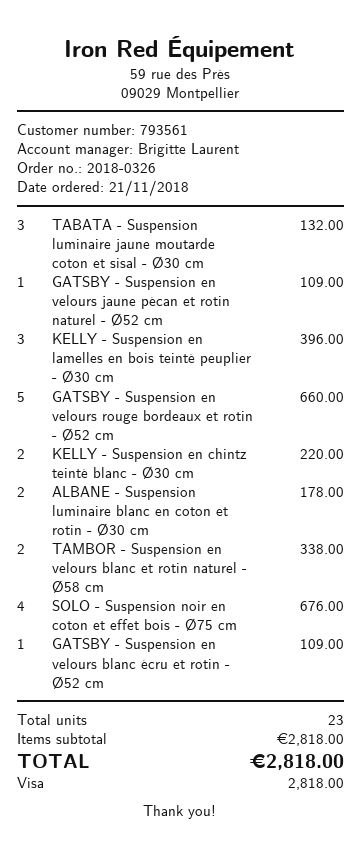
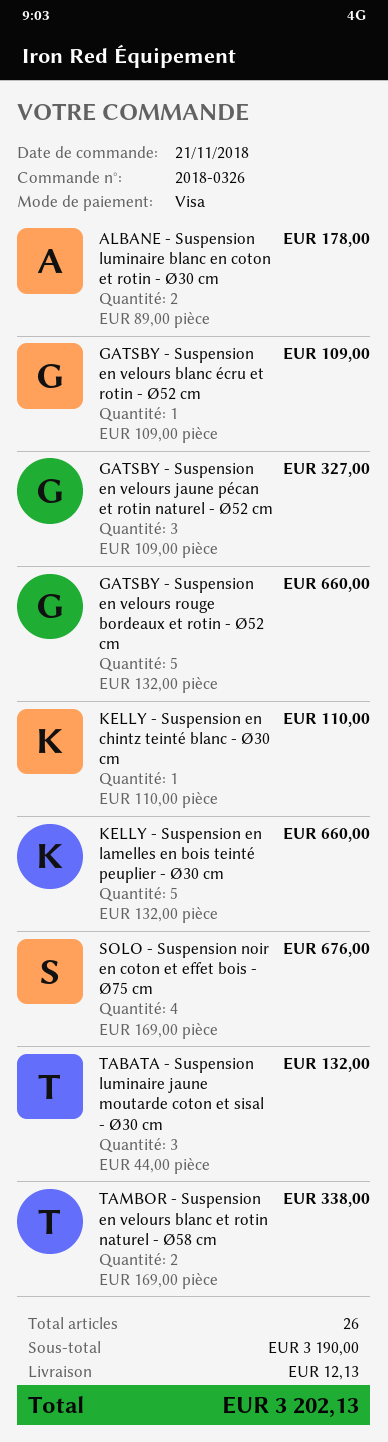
GATSBY - Suspension en velours jaune pécan et rotin naturel - Ø52 cm: 1 for 109.00 -> 3 for 327.00
KELLY - Suspension en lamelles en bois teinté peuplier - Ø30 cm: 3 for 396.00 -> 5 for 660.00
KELLY - Suspension en chintz teinté blanc - Ø30 cm: 2 for 220.00 -> 1 for 110.00
total quantity: 23 -> 26
subtotal: 2818.00 -> 3190.00
shipping: none -> 12.13
total: 2818.00 -> 3202.13

